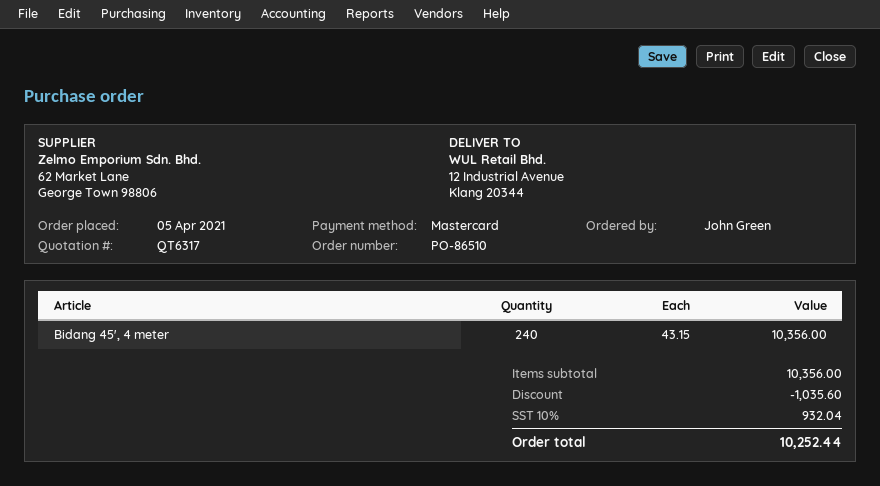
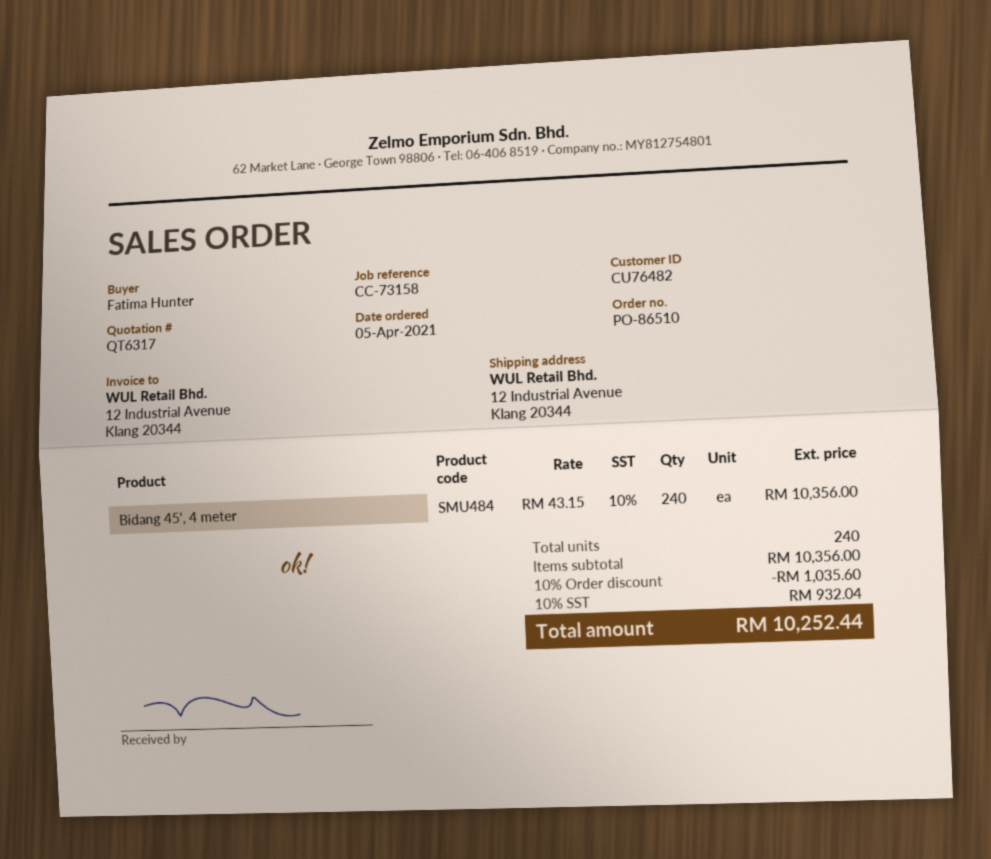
ordered by: John Green -> Fatima Hunter

